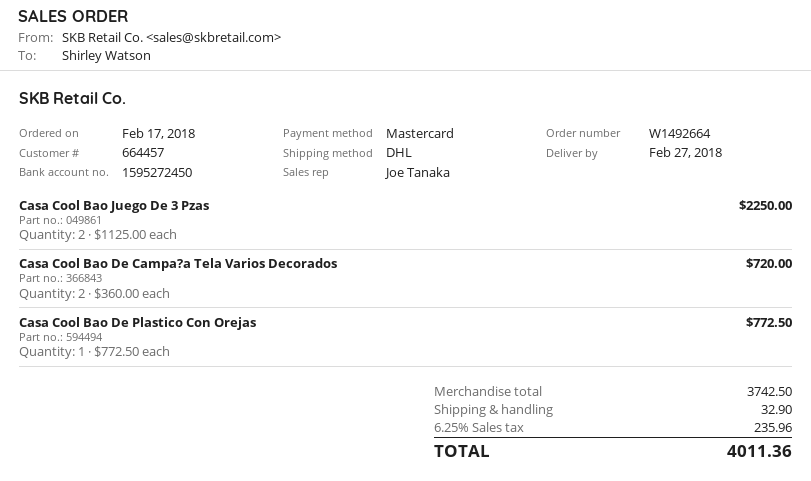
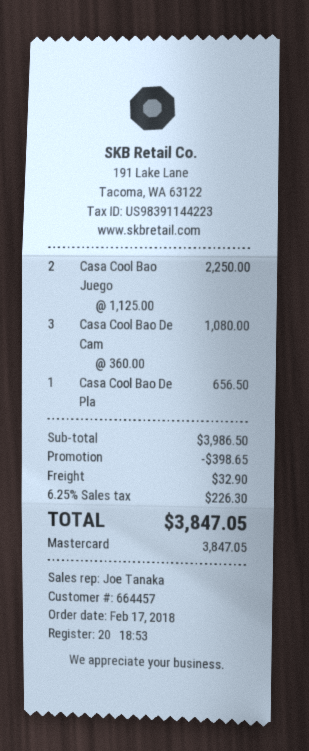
Casa Cool Bao De Campa?a Tela Varios Decorados: 2 x 360.00 = 720.00 -> 3 x 360.00 = 1080.00
Casa Cool Bao De Plastico Con Orejas: 1 x 772.50 = 772.50 -> 1 x 656.50 = 656.50
subtotal: 3742.50 -> 3986.50
discount: none -> 398.65
tax: 6.25% = 235.96 -> 6.25% = 226.30
total: 4011.36 -> 3847.05

